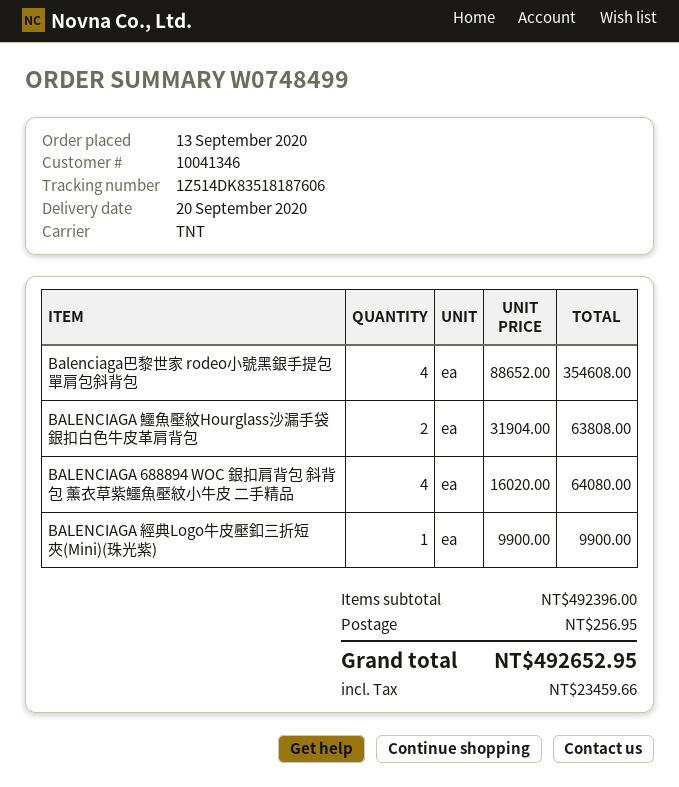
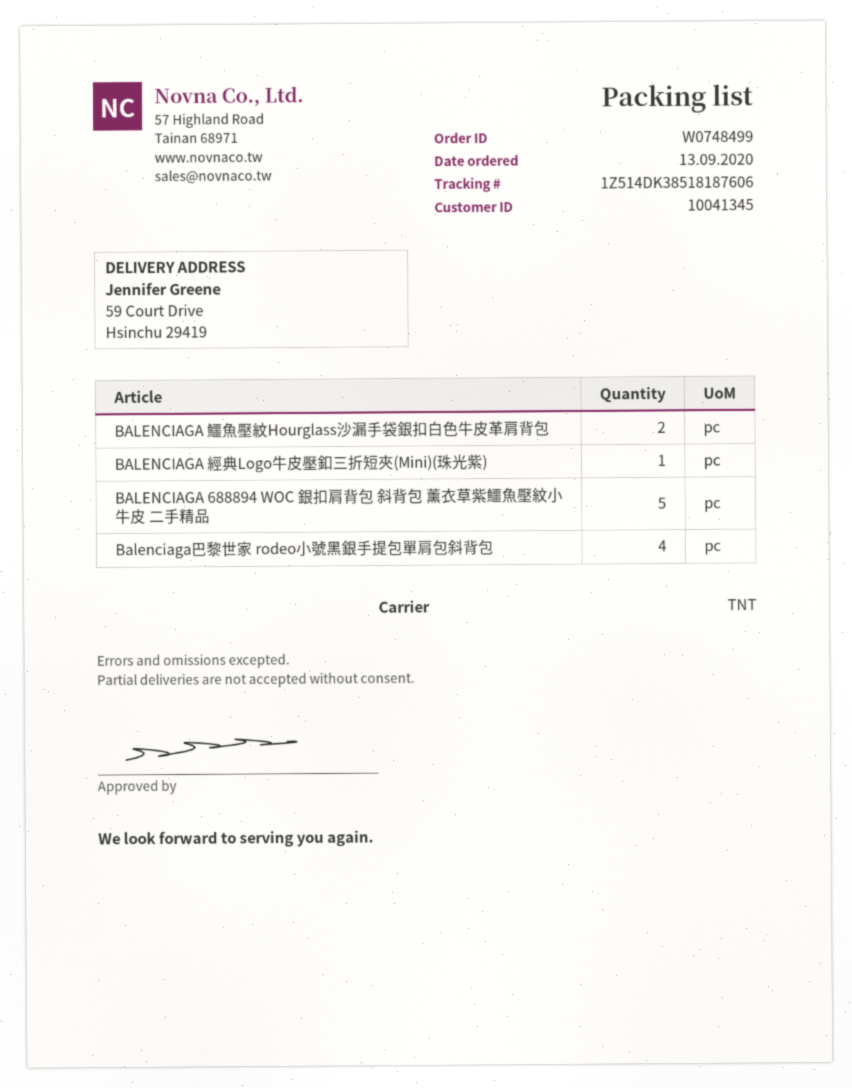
customer number: 10041346 -> 10041345
tracking number: 1Z514DK83518187606 -> 1Z514DK38518187606
BALENCIAGA 688894 WOC 銀扣肩背包 斜背包 薰衣草紫鱷魚壓紋小牛皮 二手精品: 4 -> 5

